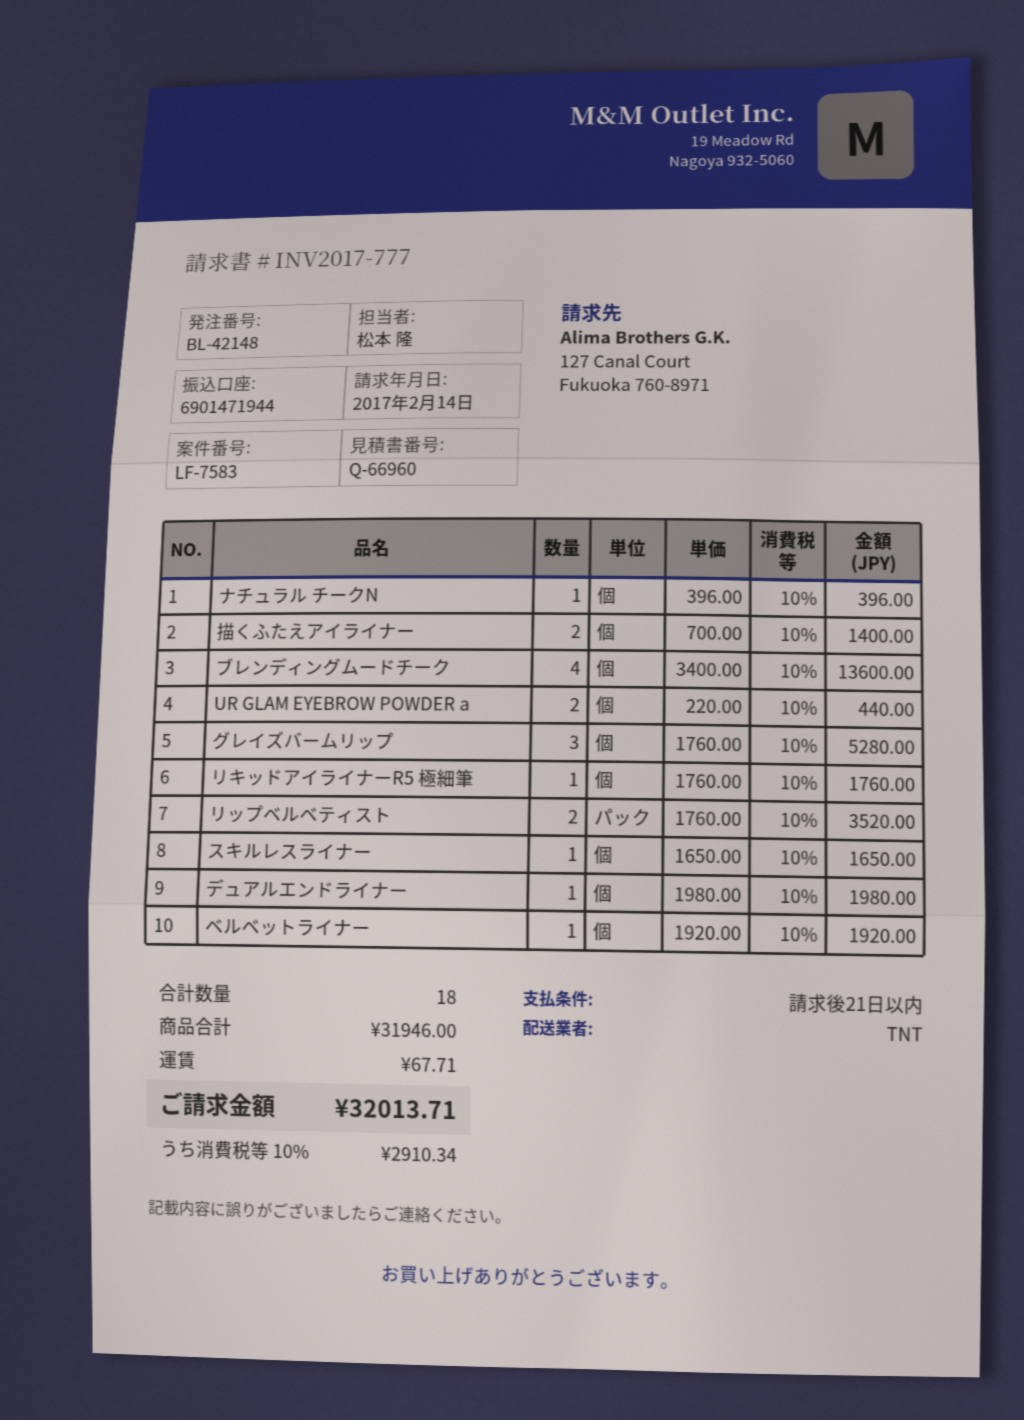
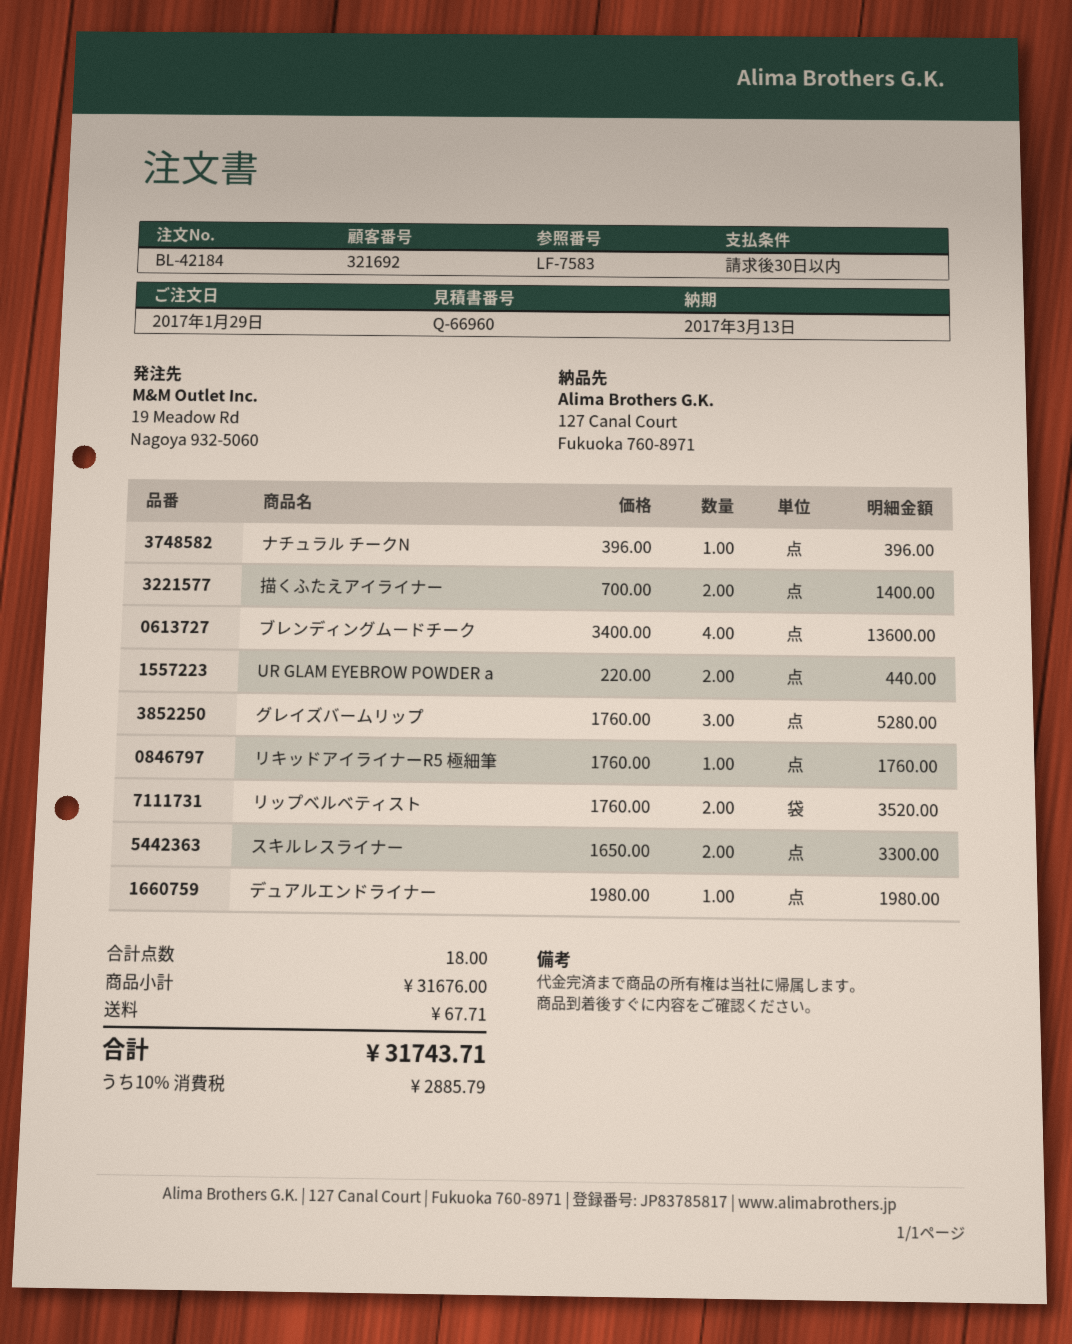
order number: BL-42148 -> BL-42184
payment terms: 21 days -> 30 days
スキルレスライナー: 1 x 1650.00 = 1650.00 -> 2 x 1650.00 = 3300.00
ベルベットライナー: 1 x 1920.00 = 1920.00 -> none
subtotal: 31946.00 -> 31676.00
tax: 10% = 2910.34 -> 10% = 2885.79
total: 32013.71 -> 31743.71

